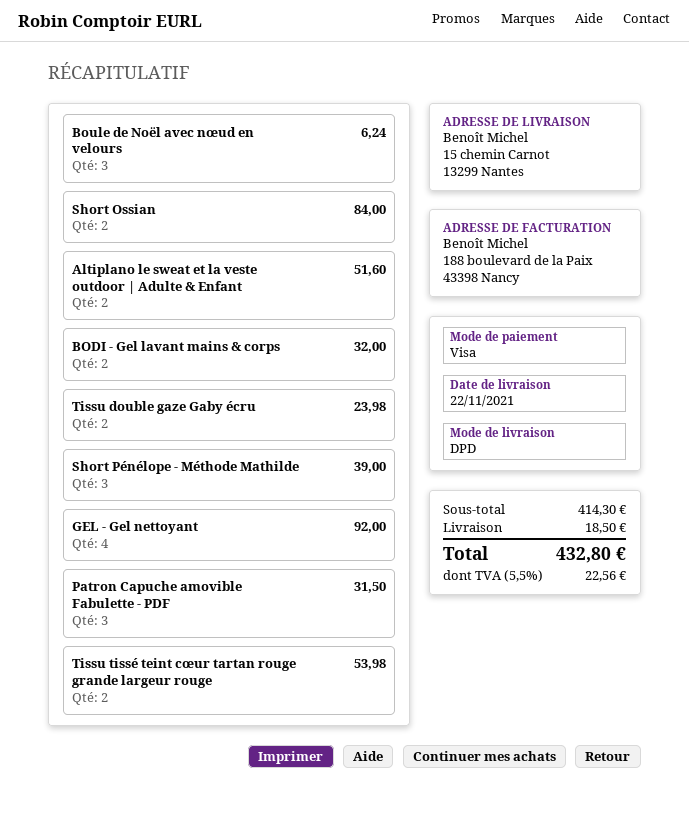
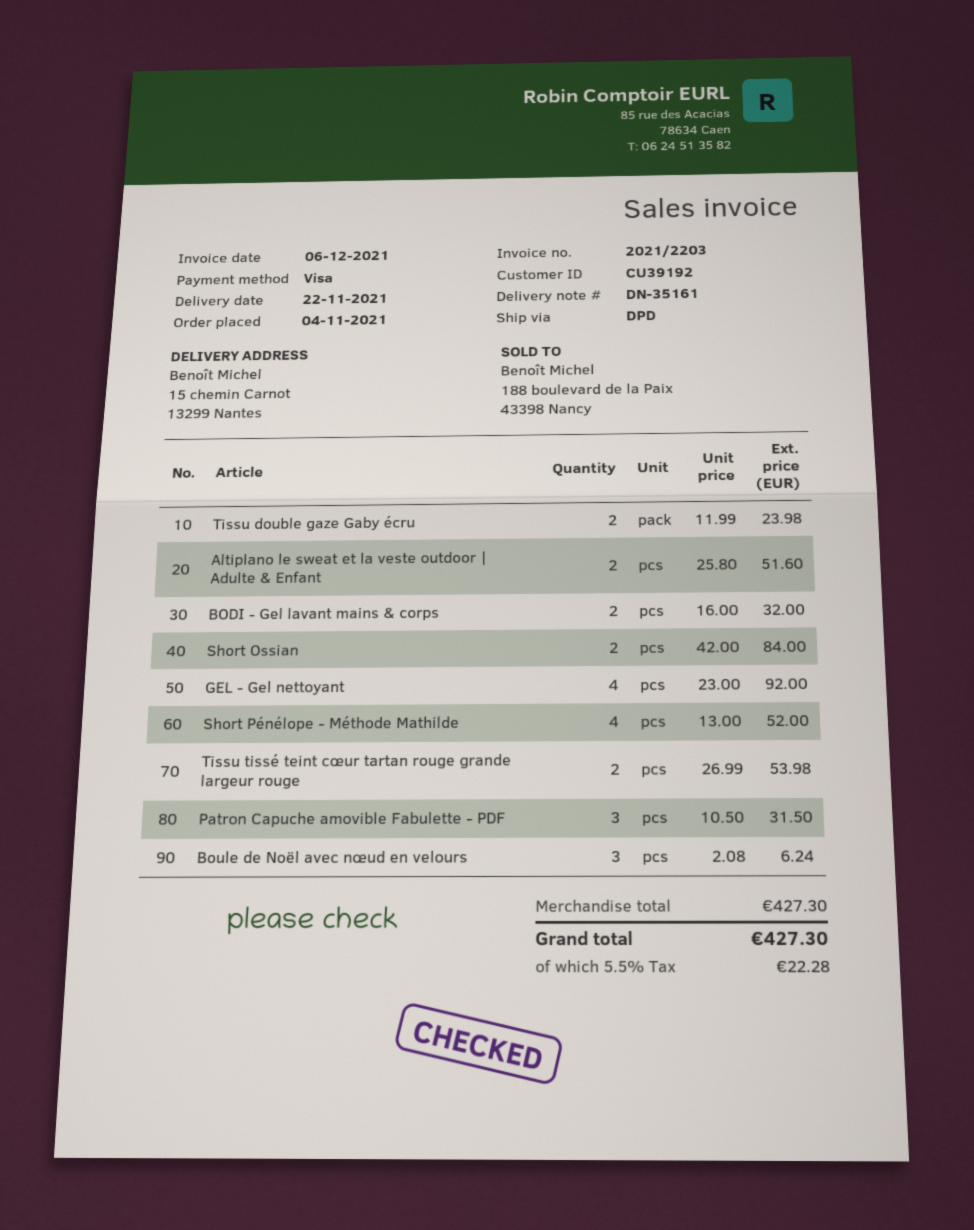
Short Pénélope - Méthode Mathilde: 3 for 39.00 -> 4 for 52.00
subtotal: 414.30 -> 427.30
shipping: 18.50 -> none
tax: 5.5% = 22.56 -> 5.5% = 22.28
total: 432.80 -> 427.30

